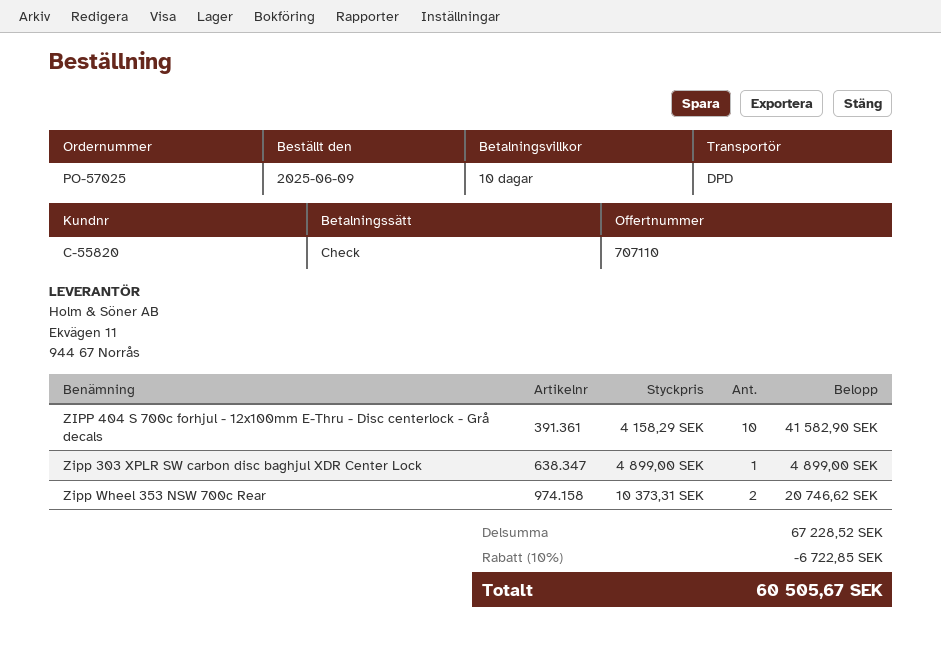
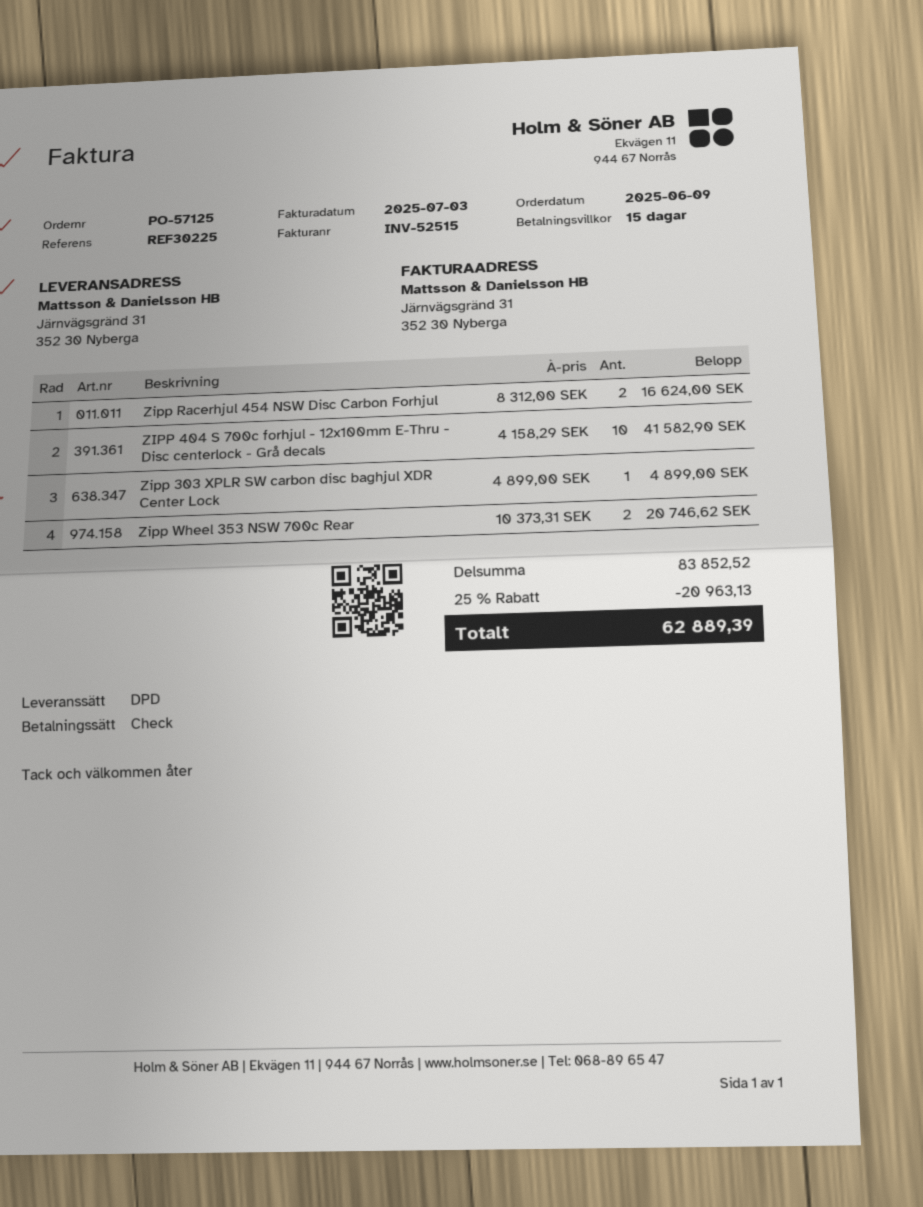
order number: PO-57025 -> PO-57125
payment terms: 10 days -> 15 days
Zipp Racerhjul 454 NSW Disc Carbon Forhjul: none -> 2 x 8312.00 = 16624.00
subtotal: 67228.52 -> 83852.52
discount: 10% = 6722.85 -> 25% = 20963.13
total: 60505.67 -> 62889.39

